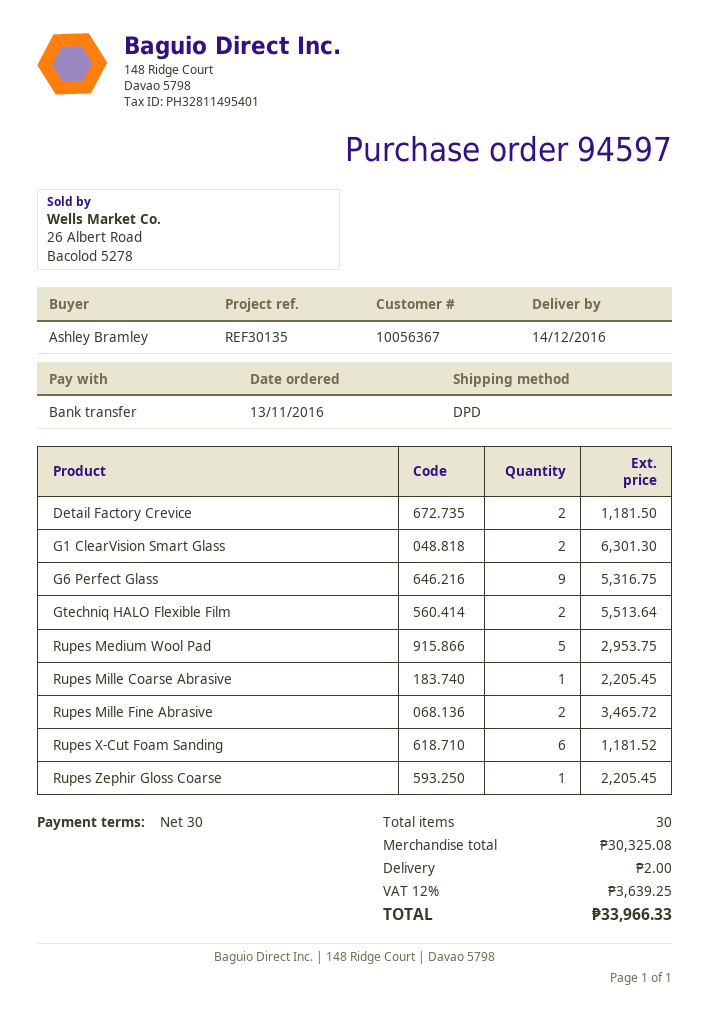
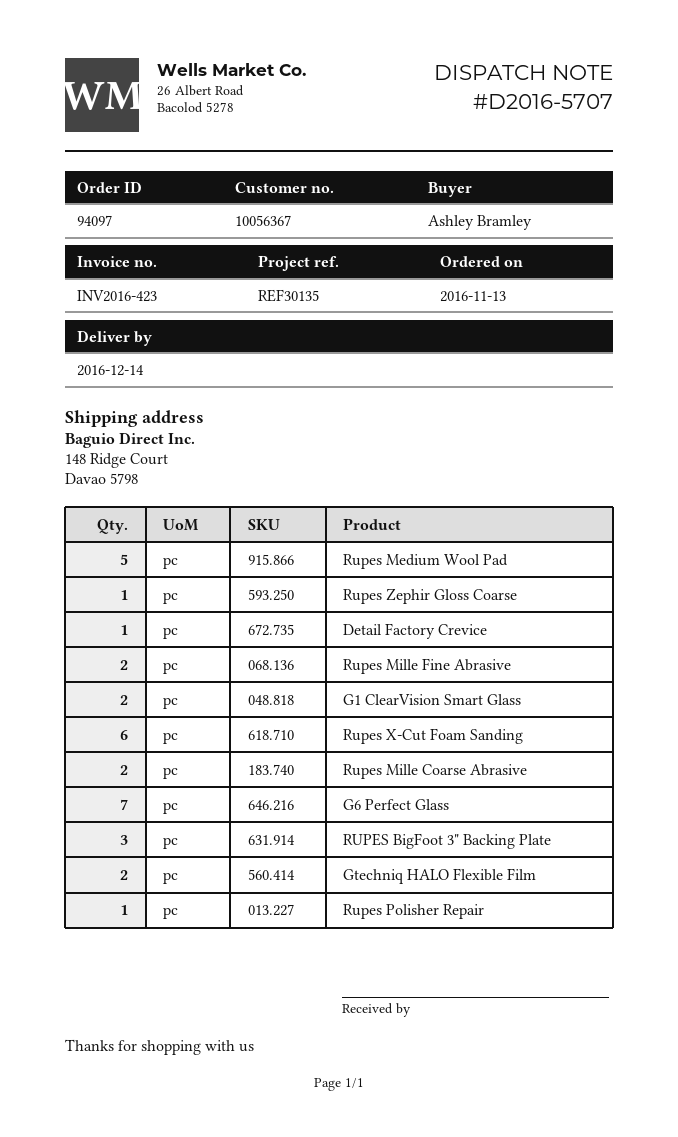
order number: 94597 -> 94097
Detail Factory Crevice: 2 -> 1
G6 Perfect Glass: 9 -> 7
Rupes Mille Coarse Abrasive: 1 -> 2
RUPES BigFoot 3" Backing Plate: none -> 3
Rupes Polisher Repair: none -> 1

